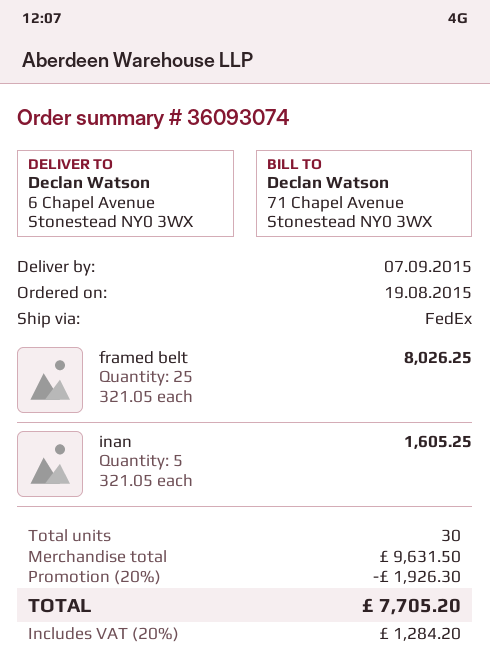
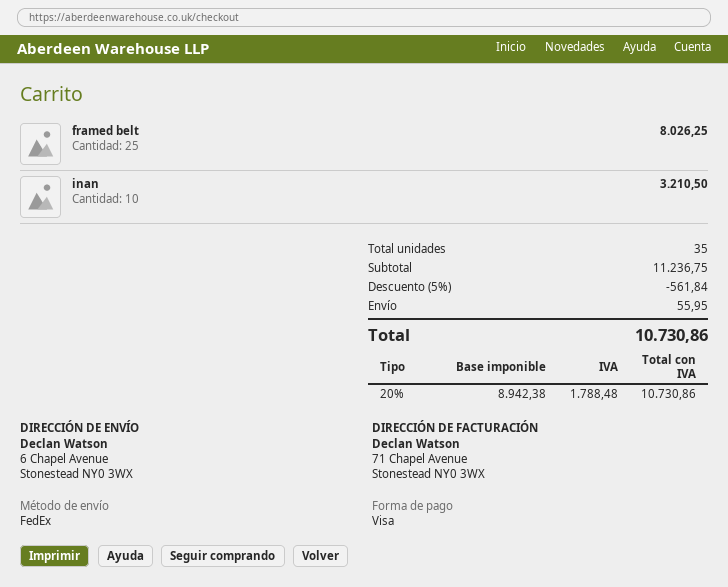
inan: 5 for 1605.25 -> 10 for 3210.50
total quantity: 30 -> 35
subtotal: 9631.50 -> 11236.75
discount: 20% = 1926.30 -> 5% = 561.84
shipping: none -> 55.95
tax: 20% = 1284.20 -> 20% = 1788.48
total: 7705.20 -> 10730.86

